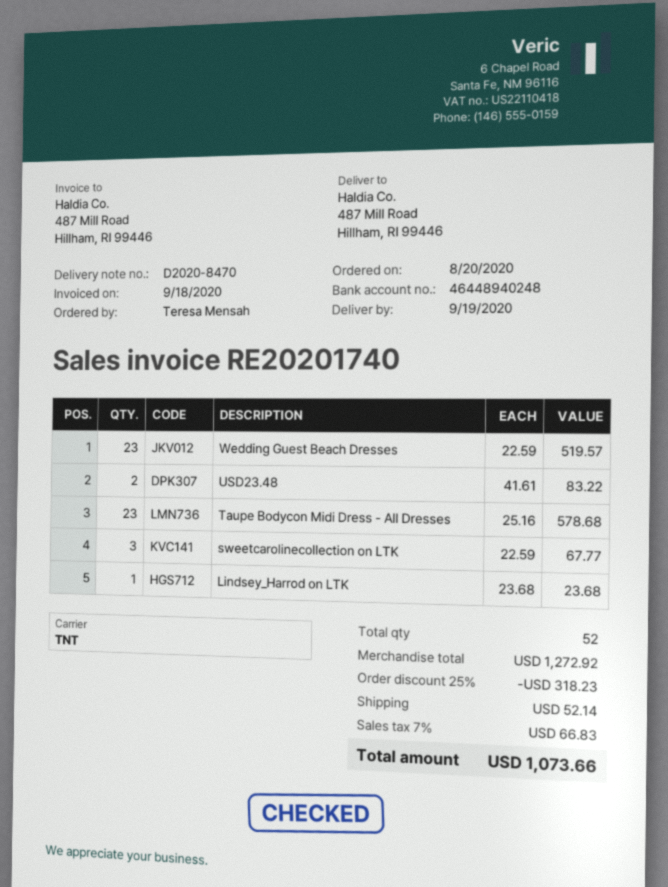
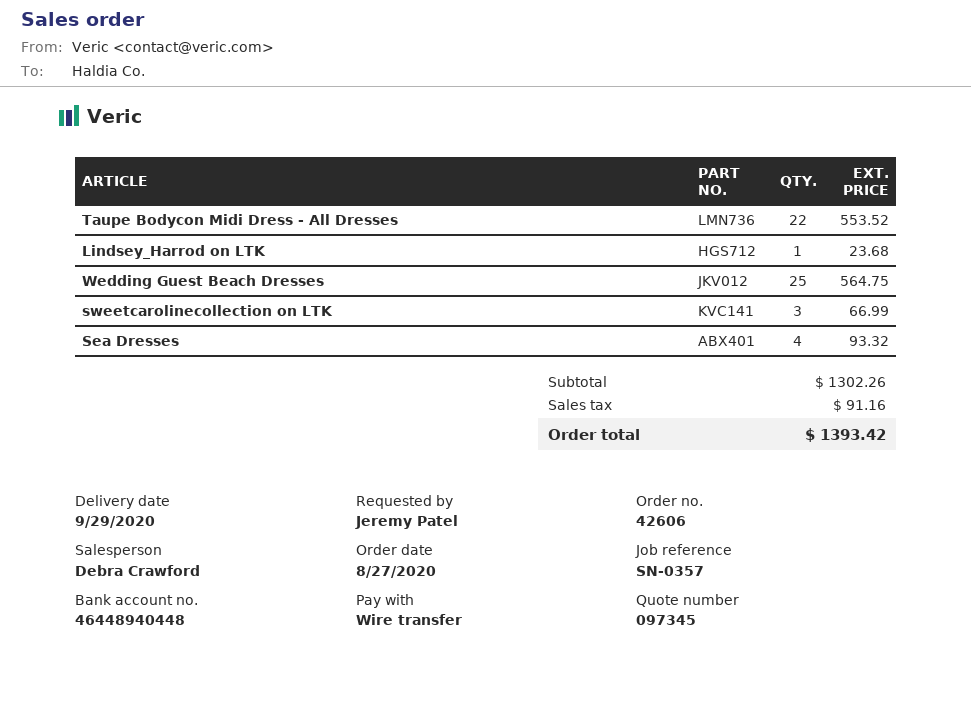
order date: 2020-08-20 -> 2020-08-27
delivery date: 2020-09-19 -> 2020-09-29
ordered by: Teresa Mensah -> Jeremy Patel
bank account: 46448940248 -> 46448940448
Wedding Guest Beach Dresses: 23 for 519.57 -> 25 for 564.75
USD23.48: 2 for 83.22 -> none
Taupe Bodycon Midi Dress - All Dresses: 23 for 578.68 -> 22 for 553.52
sweetcarolinecollection on LTK: 3 for 67.77 -> 3 for 66.99
Sea Dresses: none -> 4 for 93.32
subtotal: 1272.92 -> 1302.26
discount: 25% = 318.23 -> none
shipping: 52.14 -> none
tax: 66.83 -> 91.16
total: 1073.66 -> 1393.42

